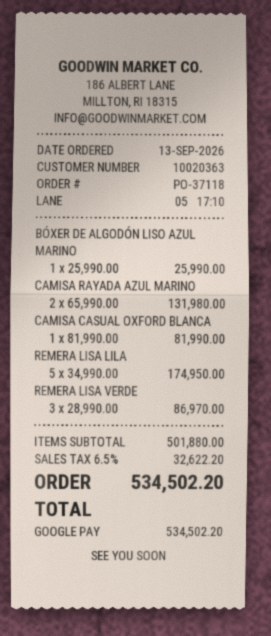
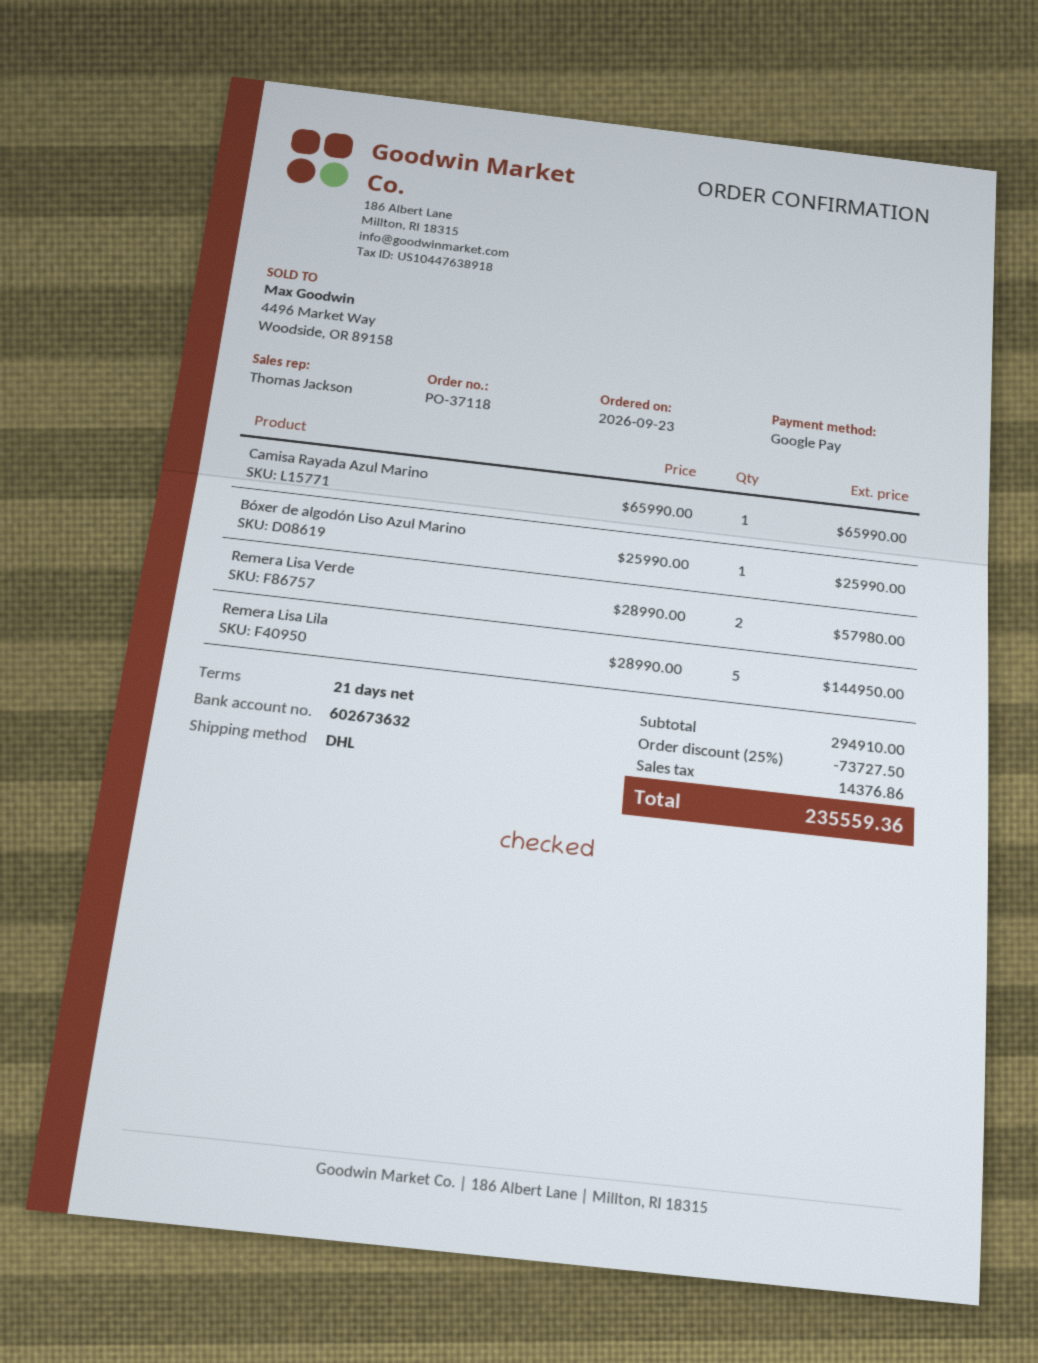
order date: 2026-09-13 -> 2026-09-23
CAMISA RAYADA AZUL MARINO: 2 x 65990.00 = 131980.00 -> 1 x 65990.00 = 65990.00
CAMISA CASUAL OXFORD BLANCA: 1 x 81990.00 = 81990.00 -> none
REMERA LISA LILA: 5 x 34990.00 = 174950.00 -> 5 x 28990.00 = 144950.00
REMERA LISA VERDE: 3 x 28990.00 = 86970.00 -> 2 x 28990.00 = 57980.00
subtotal: 501880.00 -> 294910.00
discount: none -> 25% = 73727.50
tax: 32622.20 -> 14376.86
total: 534502.20 -> 235559.36

